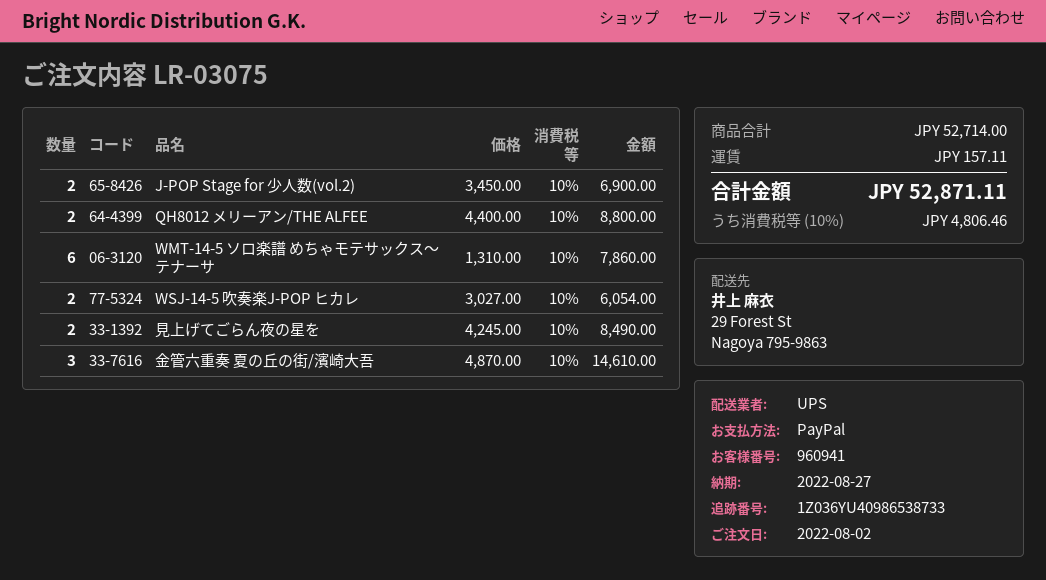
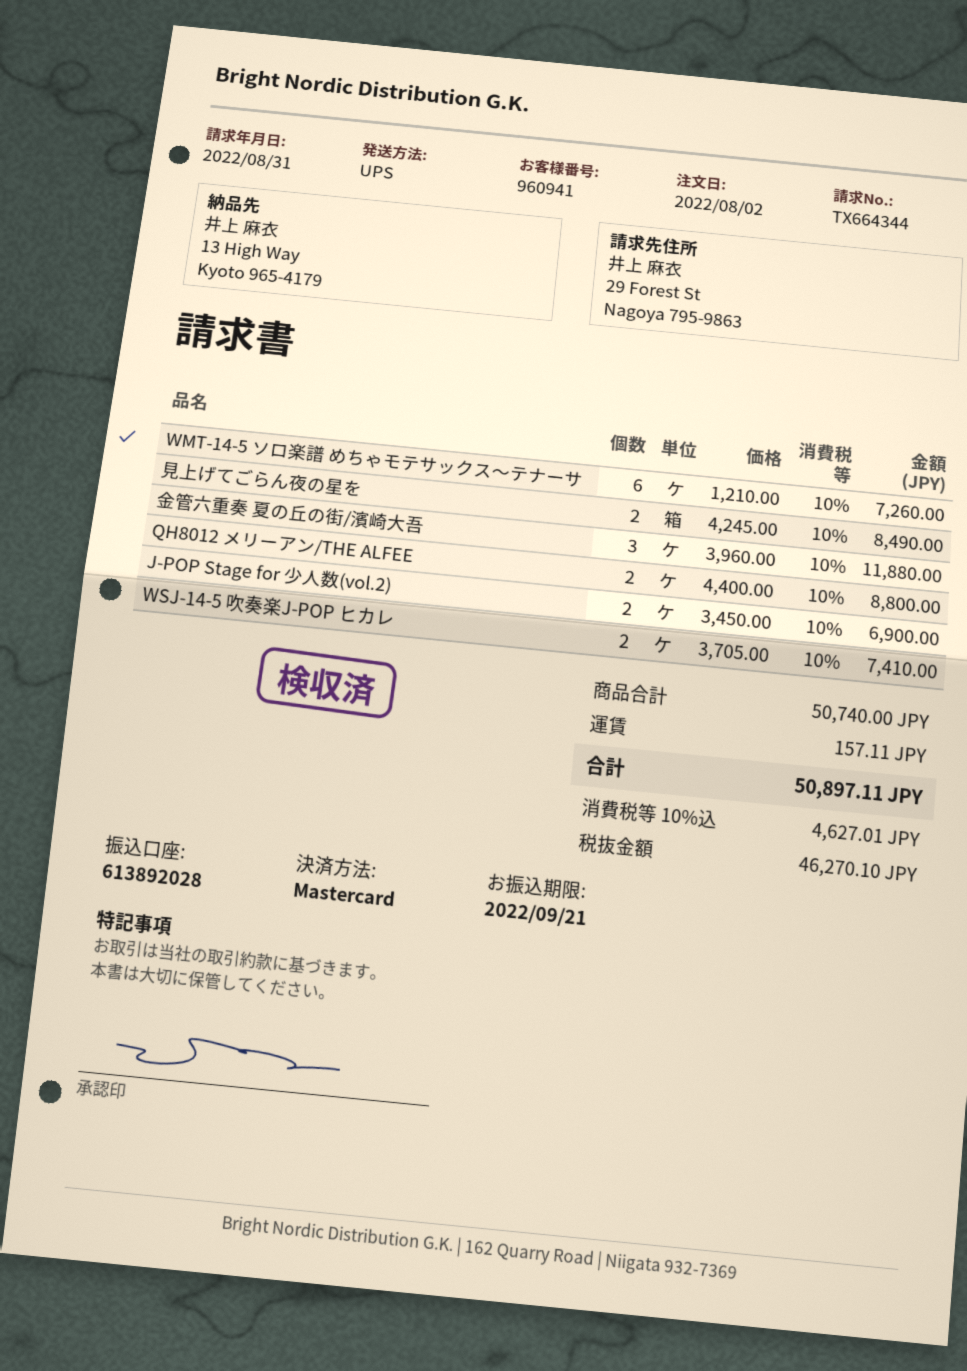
payment method: PayPal -> Mastercard
ship to: 29 Forest St, Nagoya 795-9863 -> 13 High Way, Kyoto 965-4179
WMT-14-5 ソロ楽譜 めちゃモテサックス〜テナーサ: 6 x 1310.00 = 7860.00 -> 6 x 1210.00 = 7260.00
WSJ-14-5 吹奏楽J-POP ヒカレ: 2 x 3027.00 = 6054.00 -> 2 x 3705.00 = 7410.00
金管六重奏 夏の丘の街/濱崎大吾: 3 x 4870.00 = 14610.00 -> 3 x 3960.00 = 11880.00
subtotal: 52714.00 -> 50740.00
tax: 10% = 4806.46 -> 10% = 4627.01
total: 52871.11 -> 50897.11

